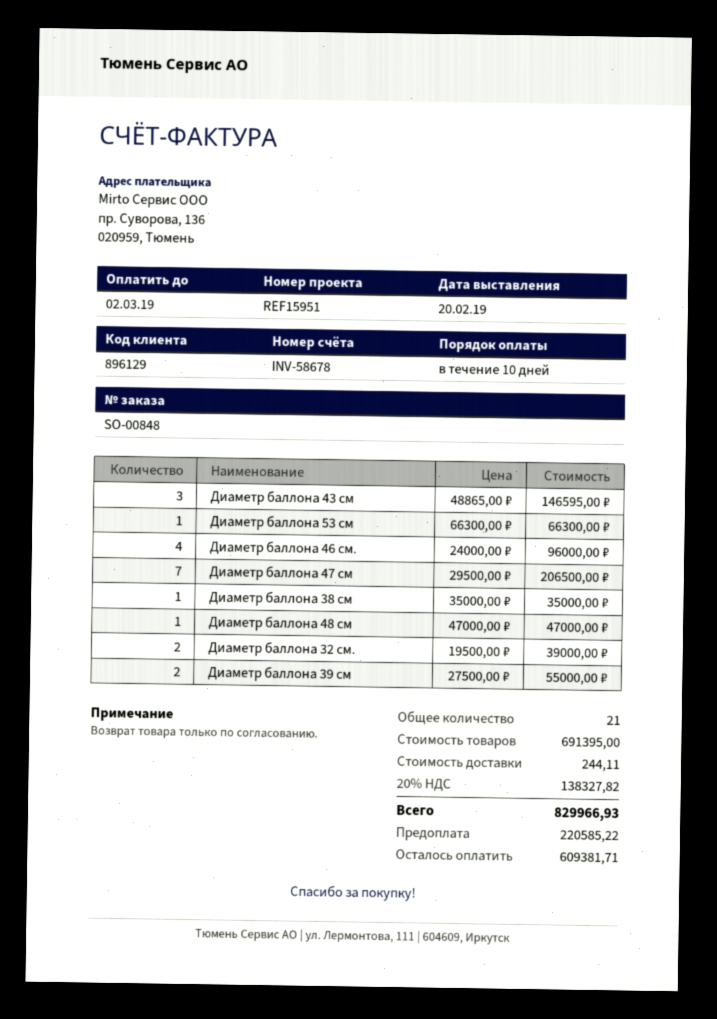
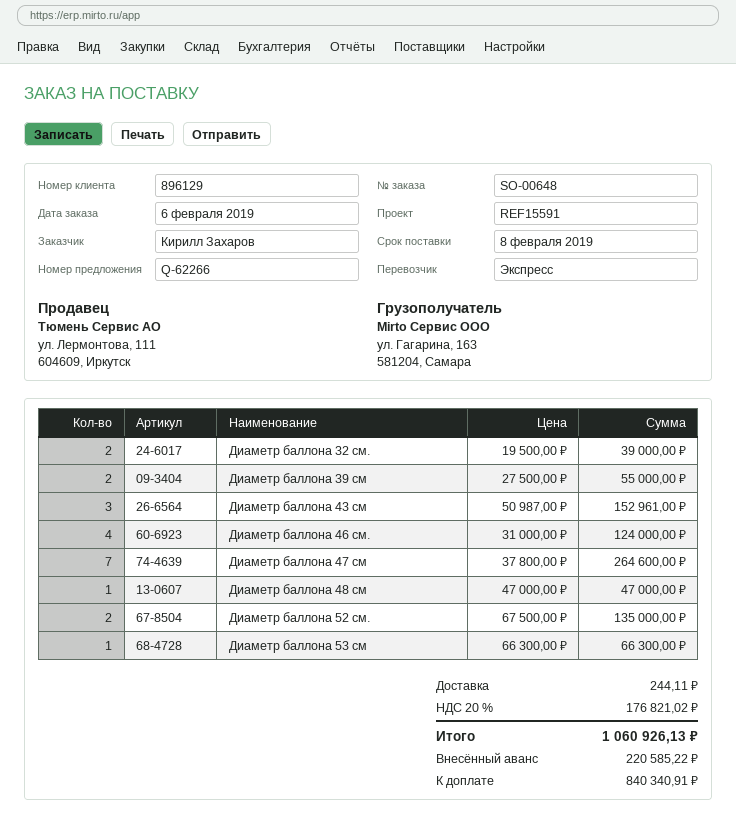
order number: SO-00848 -> SO-00648
reference: REF15951 -> REF15591
Диаметр баллона 43 см: 3 x 48865.00 = 146595.00 -> 3 x 50987.00 = 152961.00
Диаметр баллона 46 см.: 4 x 24000.00 = 96000.00 -> 4 x 31000.00 = 124000.00
Диаметр баллона 47 см: 7 x 29500.00 = 206500.00 -> 7 x 37800.00 = 264600.00
Диаметр баллона 38 см: 1 x 35000.00 = 35000.00 -> none
Диаметр баллона 52 см.: none -> 2 x 67500.00 = 135000.00
tax: 20% = 138327.82 -> 20% = 176821.02
total: 829966.93 -> 1060926.13
balance: 609381.71 -> 840340.91

